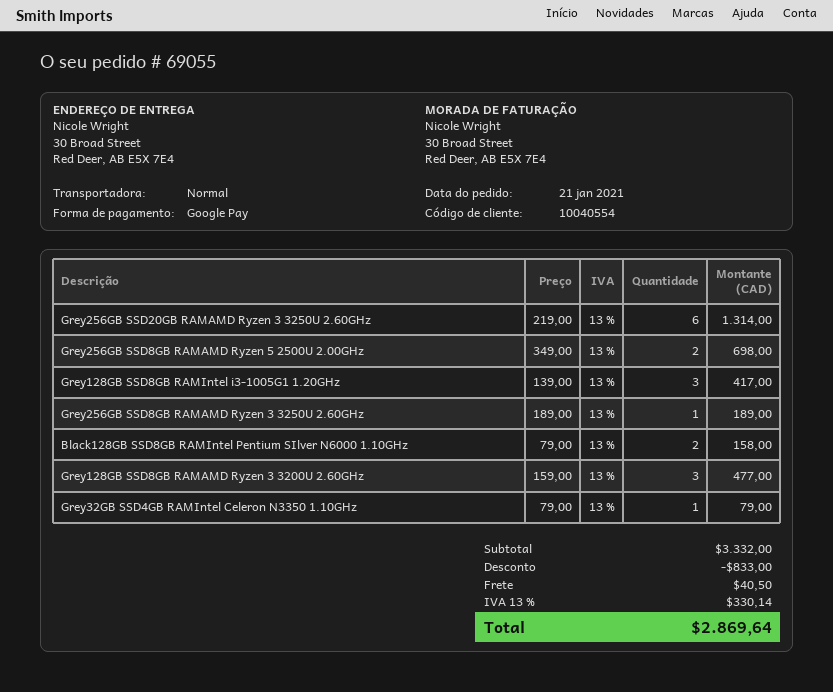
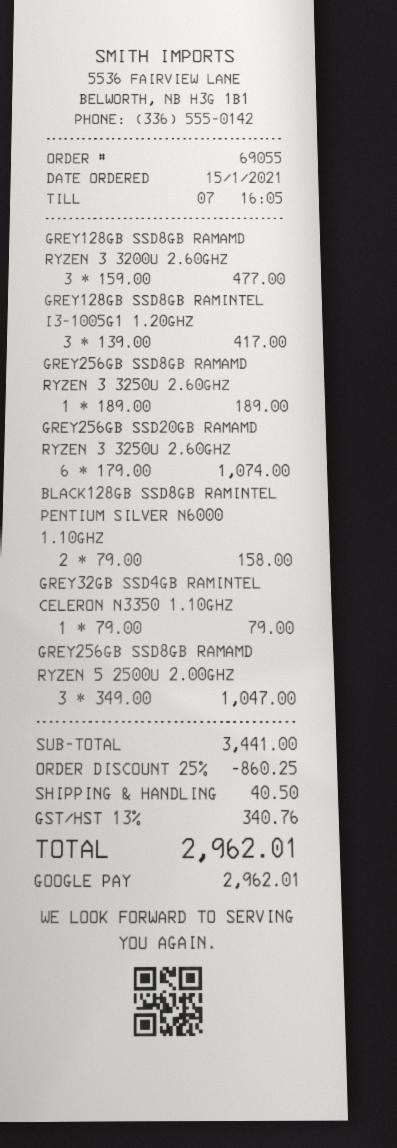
order date: 2021-01-21 -> 2021-01-15
Grey256GB SSD20GB RAMAMD Ryzen 3 3250U 2.60GHz: 6 x 219.00 = 1314.00 -> 6 x 179.00 = 1074.00
Grey256GB SSD8GB RAMAMD Ryzen 5 2500U 2.00GHz: 2 x 349.00 = 698.00 -> 3 x 349.00 = 1047.00
subtotal: 3332.00 -> 3441.00
discount: 833.00 -> 860.25
tax: 13% = 330.14 -> 13% = 340.76
total: 2869.64 -> 2962.01

